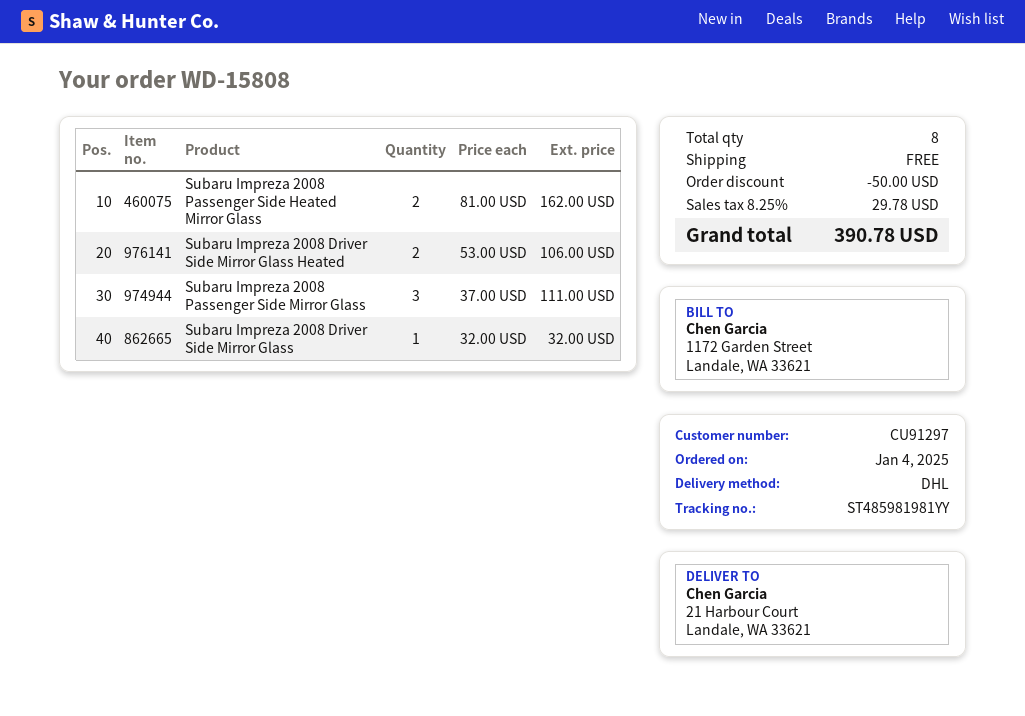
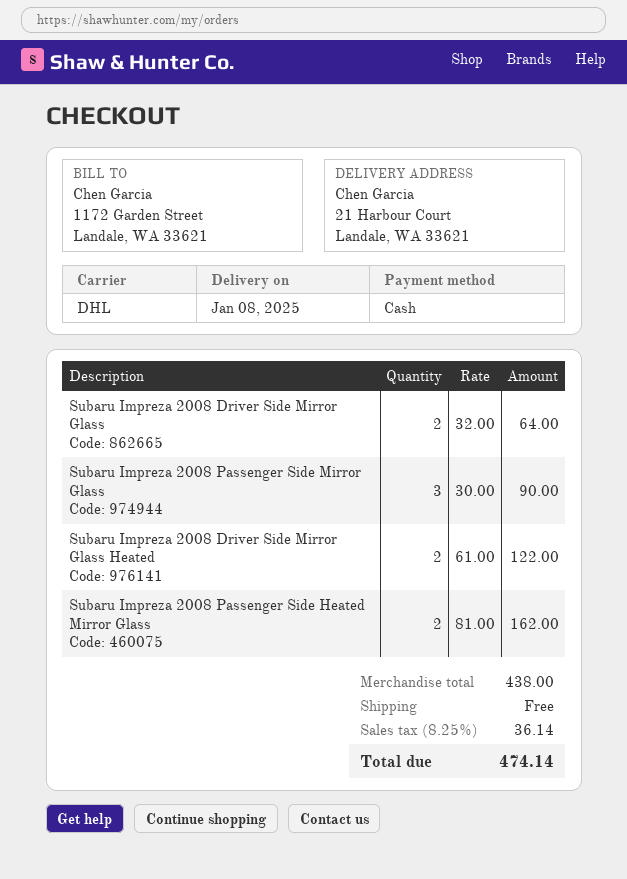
Subaru Impreza 2008 Driver Side Mirror Glass Heated: 2 x 53.00 = 106.00 -> 2 x 61.00 = 122.00
Subaru Impreza 2008 Passenger Side Mirror Glass: 3 x 37.00 = 111.00 -> 3 x 30.00 = 90.00
Subaru Impreza 2008 Driver Side Mirror Glass: 1 x 32.00 = 32.00 -> 2 x 32.00 = 64.00
discount: 50.00 -> none
tax: 8.25% = 29.78 -> 8.25% = 36.14
total: 390.78 -> 474.14

